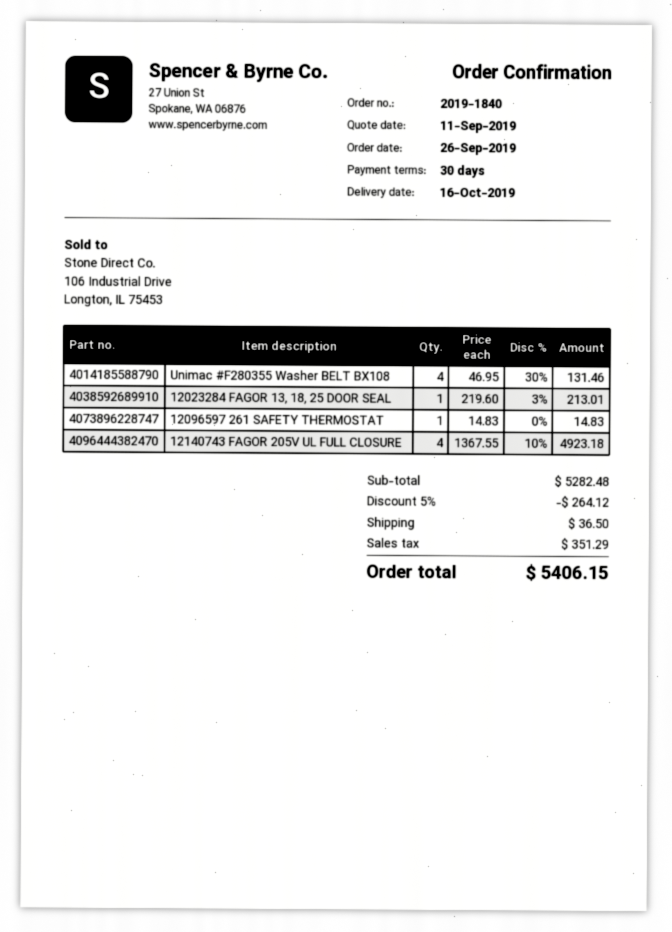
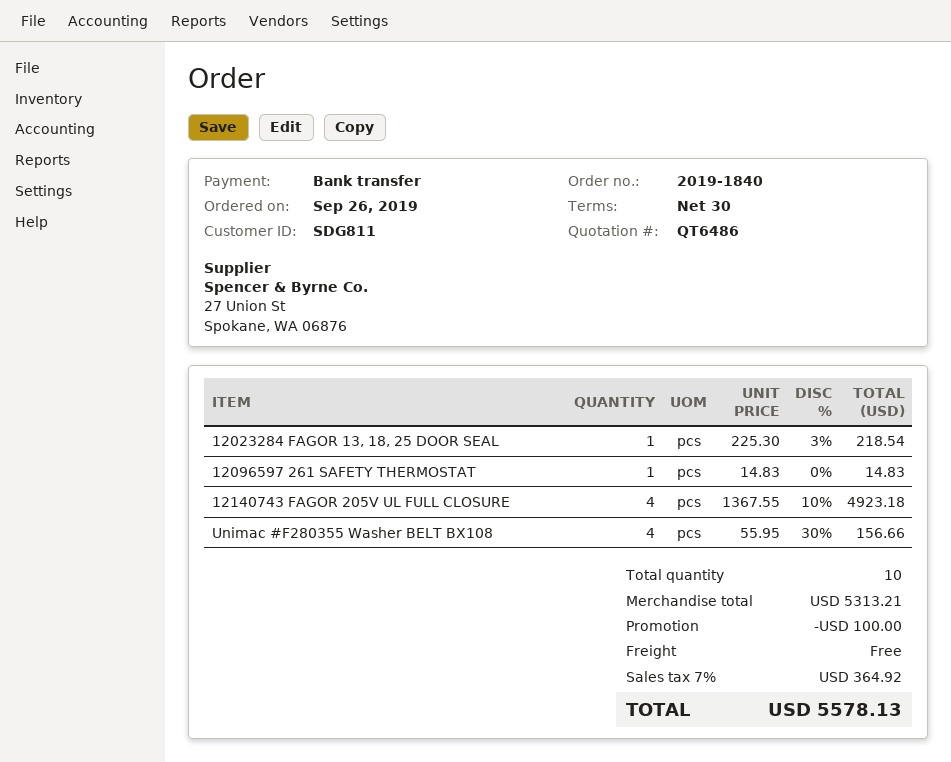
Unimac #F280355 Washer BELT BX108: 4 x 46.95 - 30% = 131.46 -> 4 x 55.95 - 30% = 156.66
12023284 FAGOR 13, 18, 25 DOOR SEAL: 1 x 219.60 - 3% = 213.01 -> 1 x 225.30 - 3% = 218.54
subtotal: 5282.48 -> 5313.21
discount: 264.12 -> 100.00
shipping: 36.50 -> 0.00
tax: 351.29 -> 364.92
total: 5406.15 -> 5578.13

